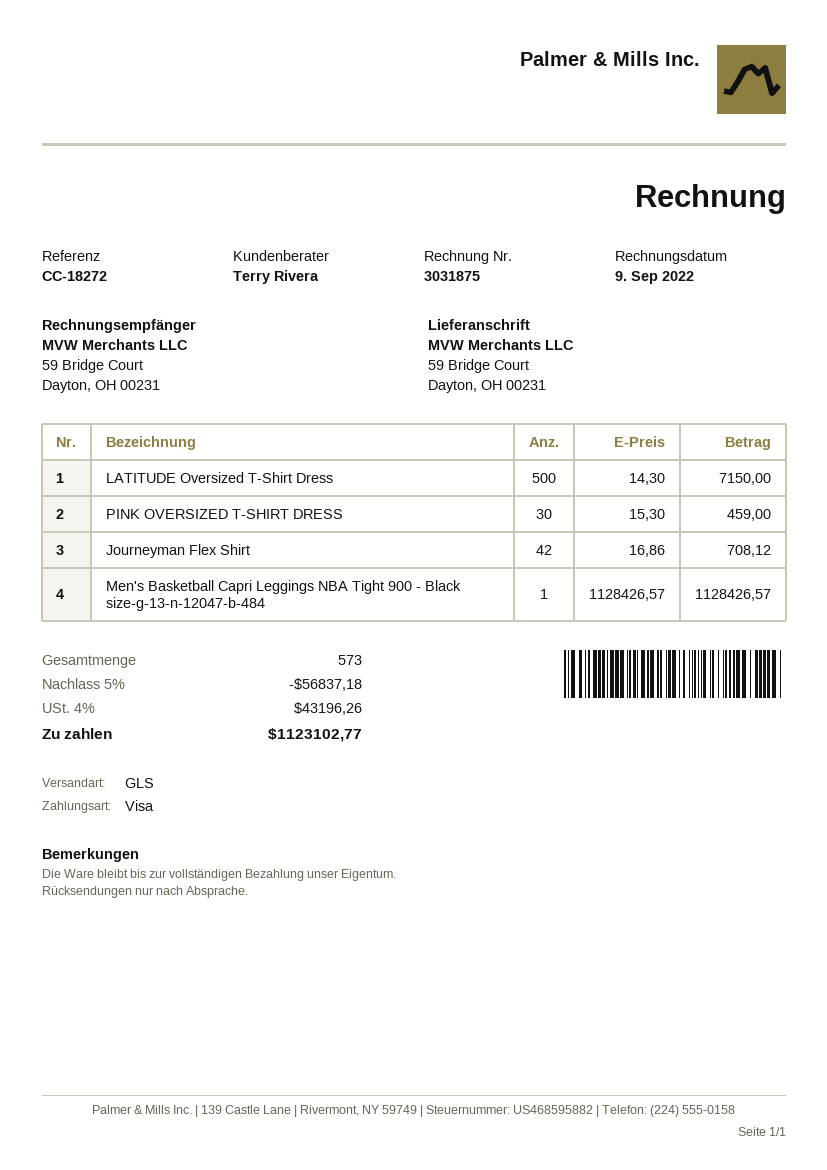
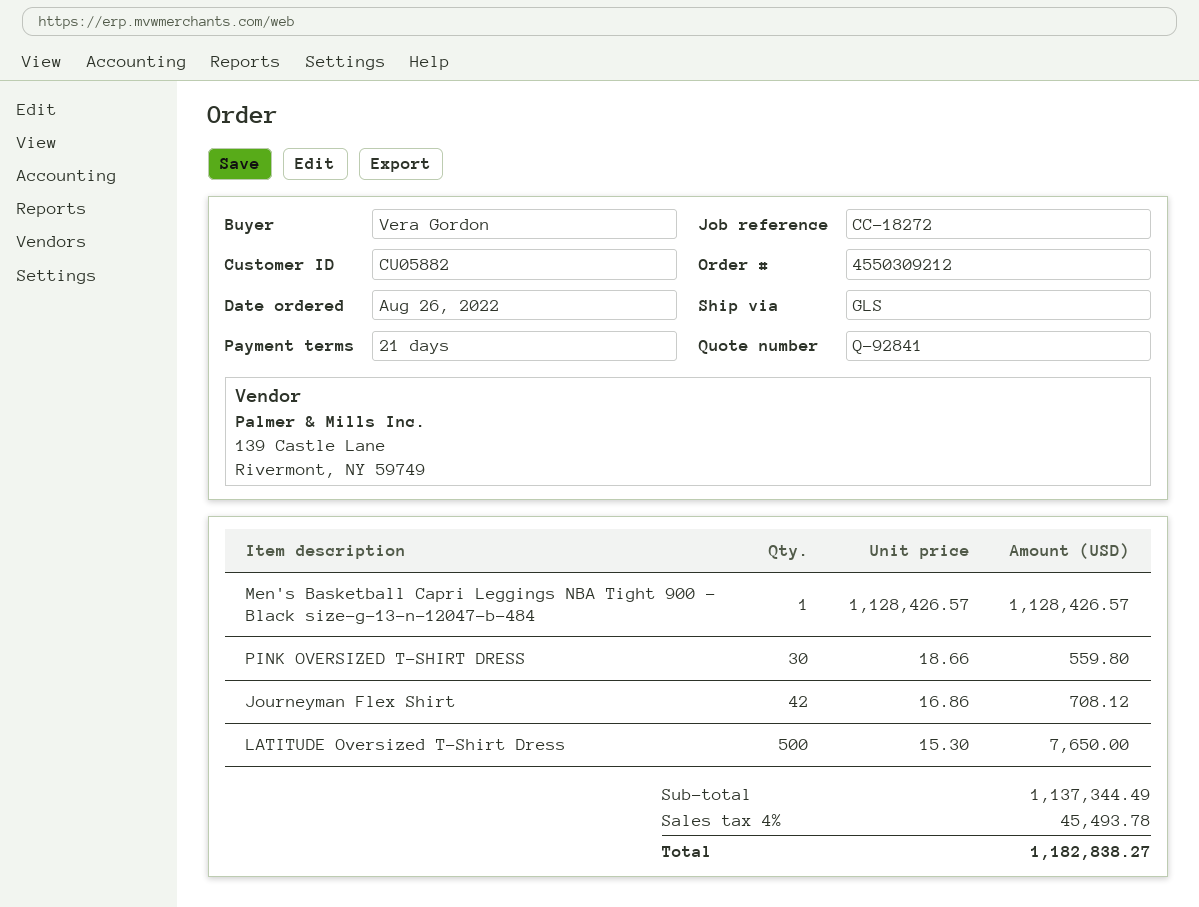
LATITUDE Oversized T-Shirt Dress: 500 x 14.30 = 7150.00 -> 500 x 15.30 = 7650.00
PINK OVERSIZED T-SHIRT DRESS: 30 x 15.30 = 459.00 -> 30 x 18.66 = 559.80
discount: 5% = 56837.18 -> none
tax: 4% = 43196.26 -> 4% = 45493.78
total: 1123102.77 -> 1182838.27

